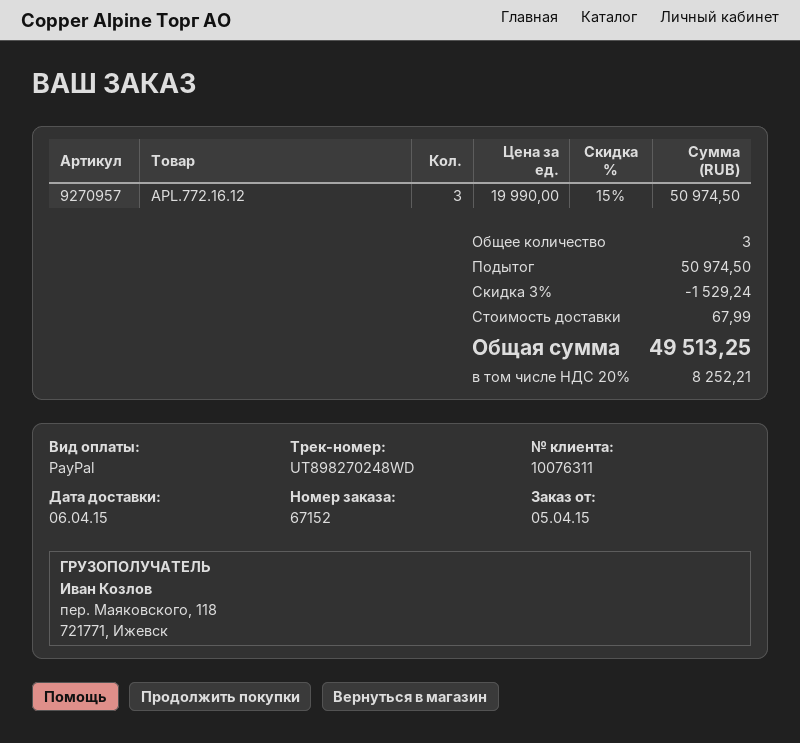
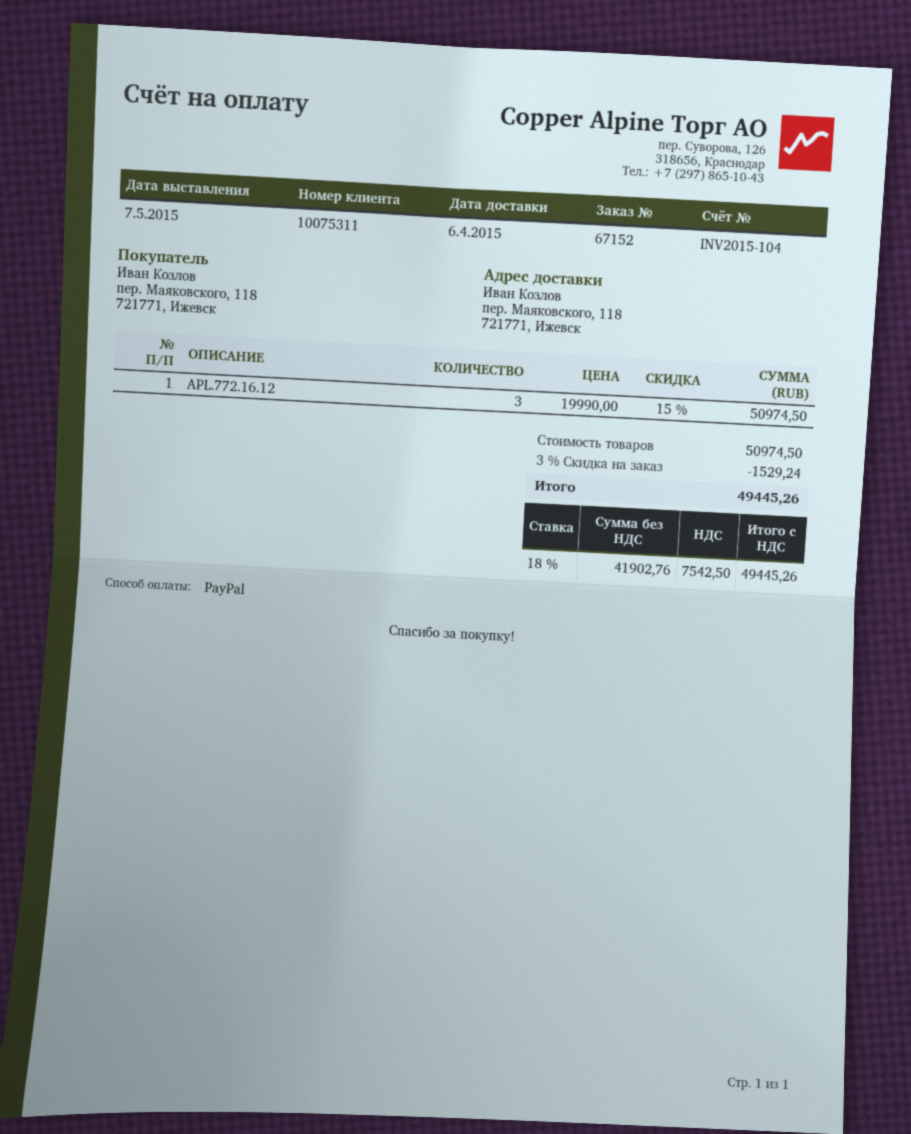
customer number: 10076311 -> 10075311
shipping: 67.99 -> none
tax: 20% = 8252.21 -> 18% = 7542.50
total: 49513.25 -> 49445.26

